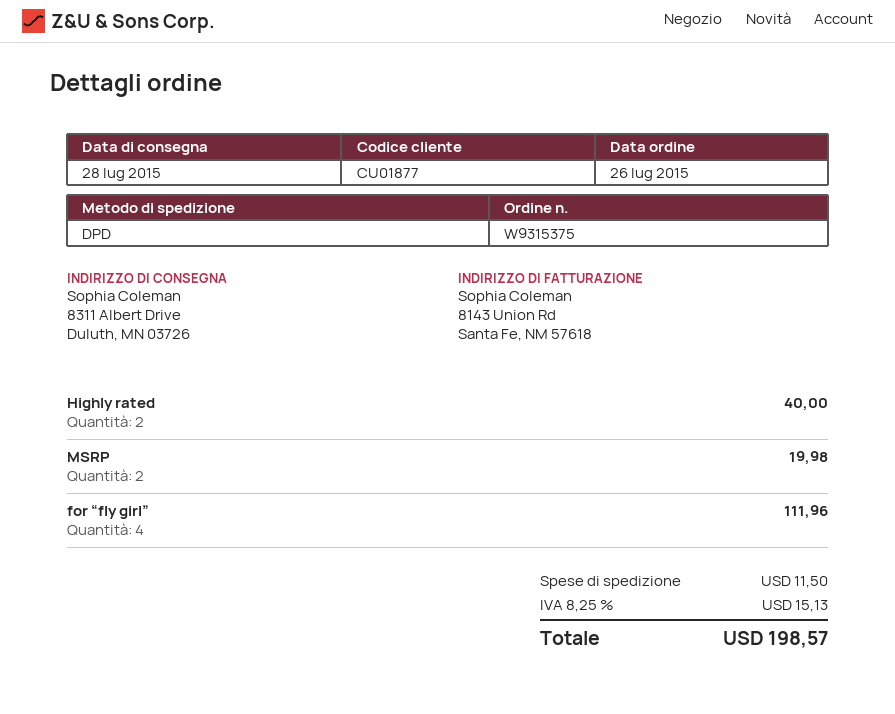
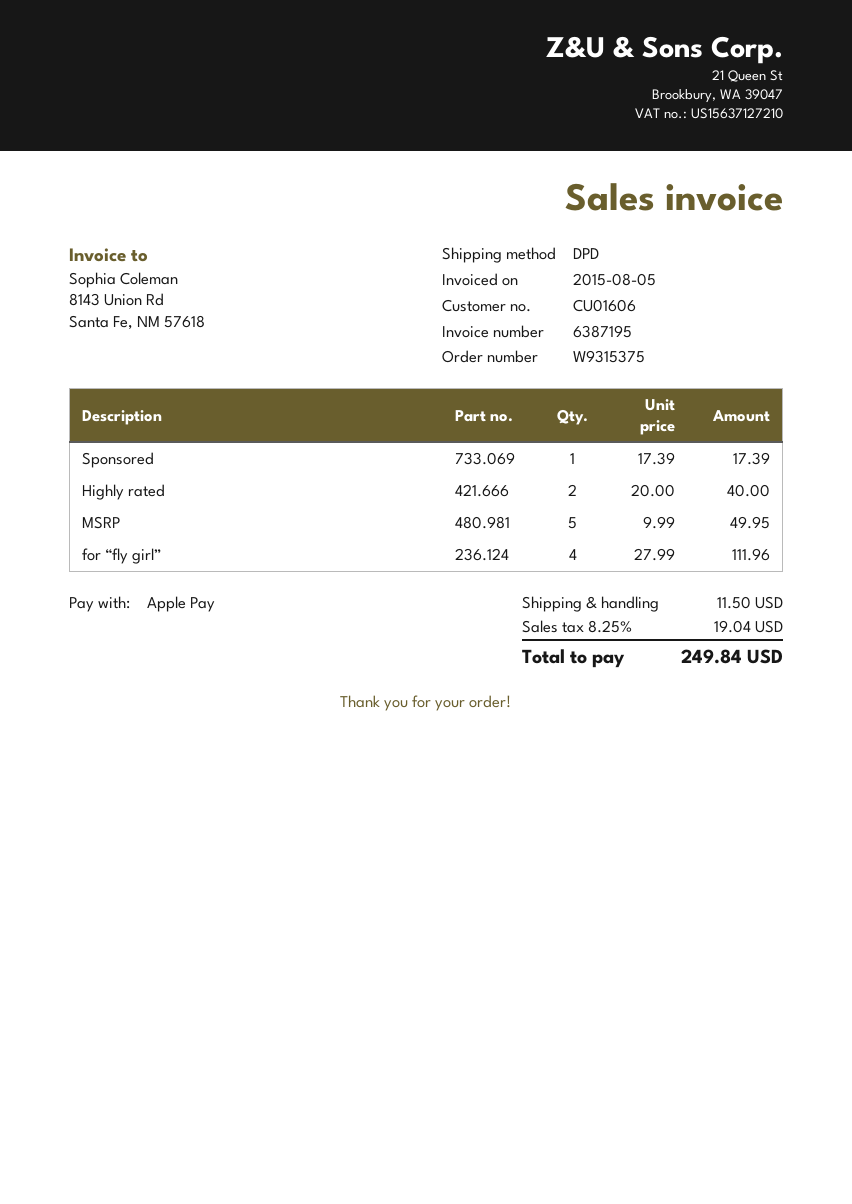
customer number: CU01877 -> CU01606
MSRP: 2 for 19.98 -> 5 for 49.95
Sponsored: none -> 1 for 17.39
tax: 8.25% = 15.13 -> 8.25% = 19.04
total: 198.57 -> 249.84

